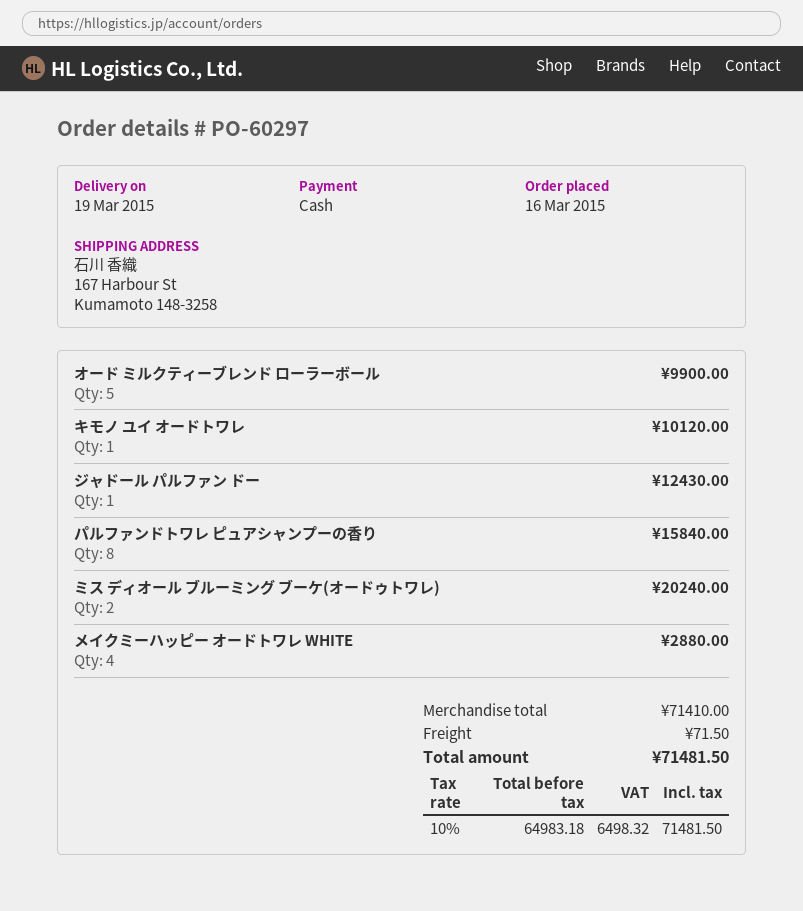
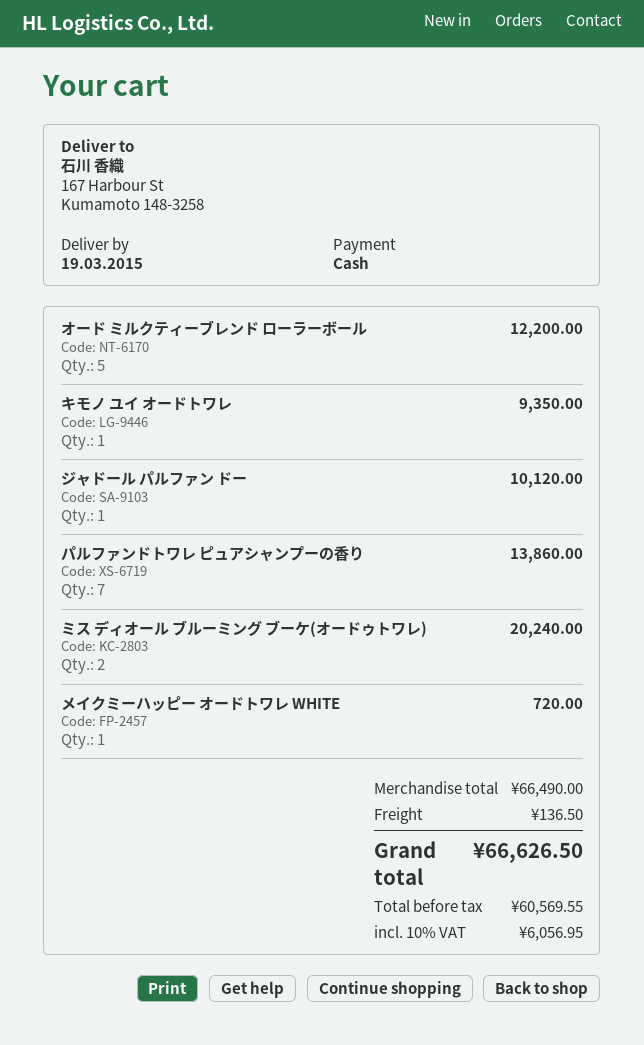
オード ミルクティーブレンド ローラーボール: 5 for 9900.00 -> 5 for 12200.00
キモノ ユイ オードトワレ: 1 for 10120.00 -> 1 for 9350.00
ジャドール パルファン ドー: 1 for 12430.00 -> 1 for 10120.00
パルファンドトワレ ピュアシャンプーの香り: 8 for 15840.00 -> 7 for 13860.00
メイクミーハッピー オードトワレ WHITE: 4 for 2880.00 -> 1 for 720.00
subtotal: 71410.00 -> 66490.00
shipping: 71.50 -> 136.50
net: 64983.18 -> 60569.55
tax: 10% = 6498.32 -> 10% = 6056.95
total: 71481.50 -> 66626.50

